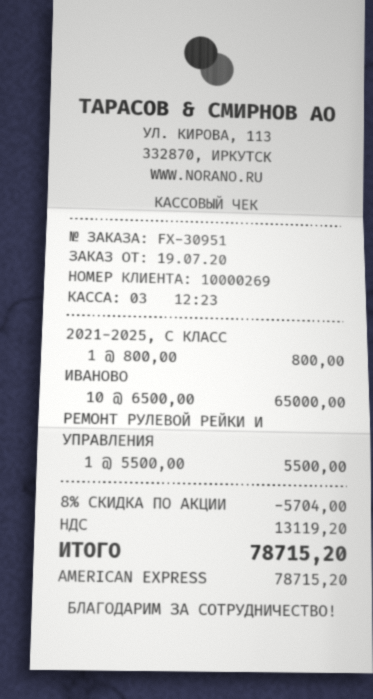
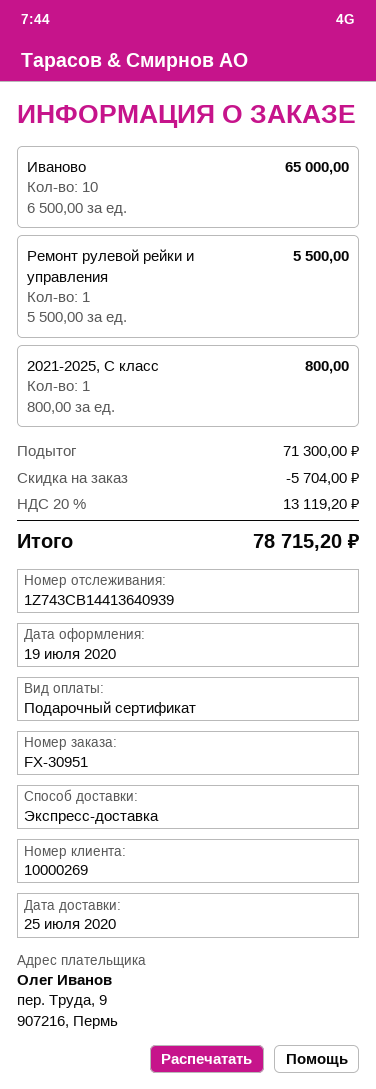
payment method: American Express -> gift card

